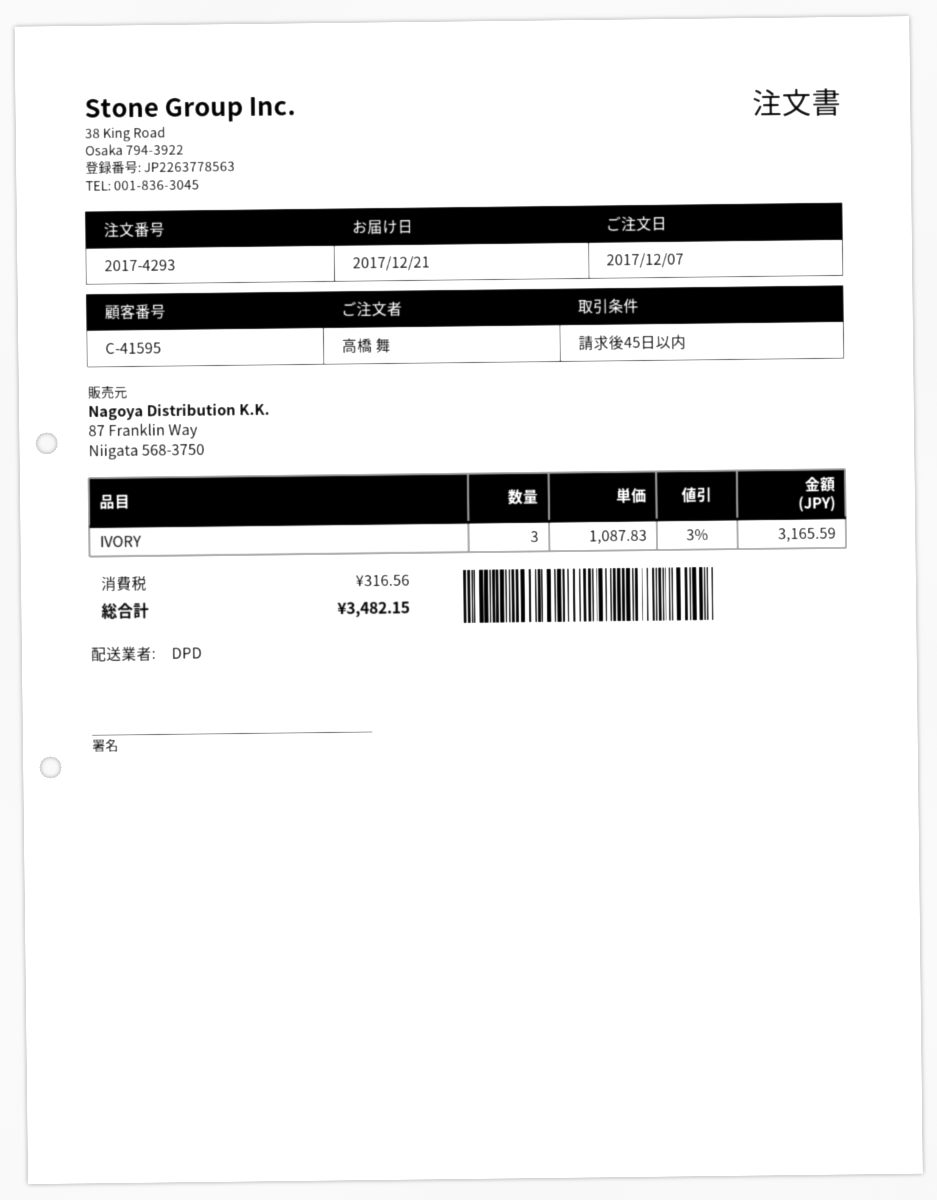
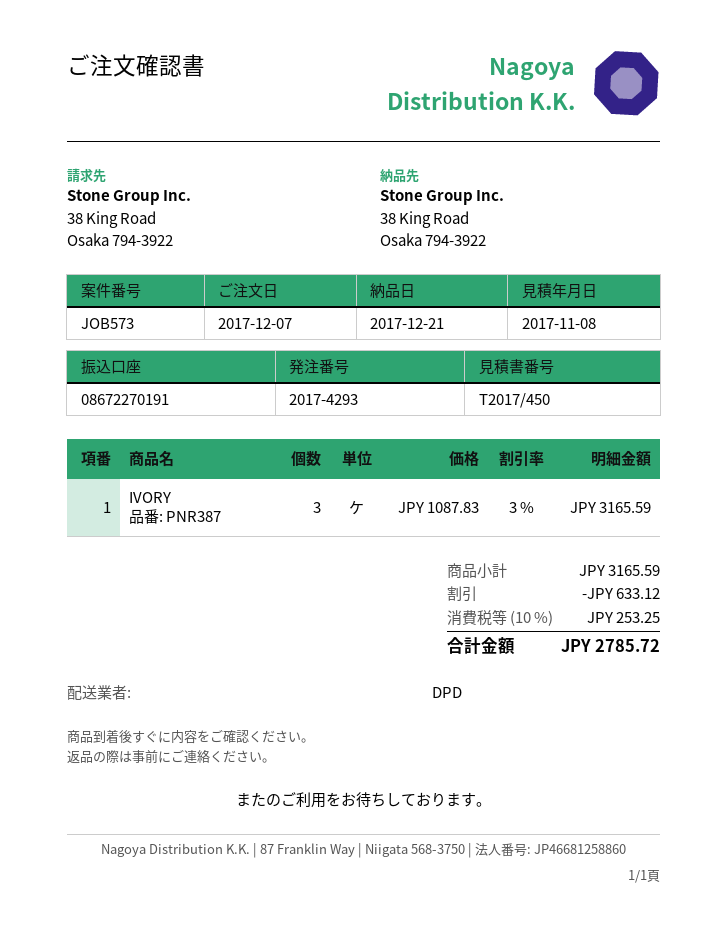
discount: none -> 633.12
tax: 316.56 -> 253.25
total: 3482.15 -> 2785.72

